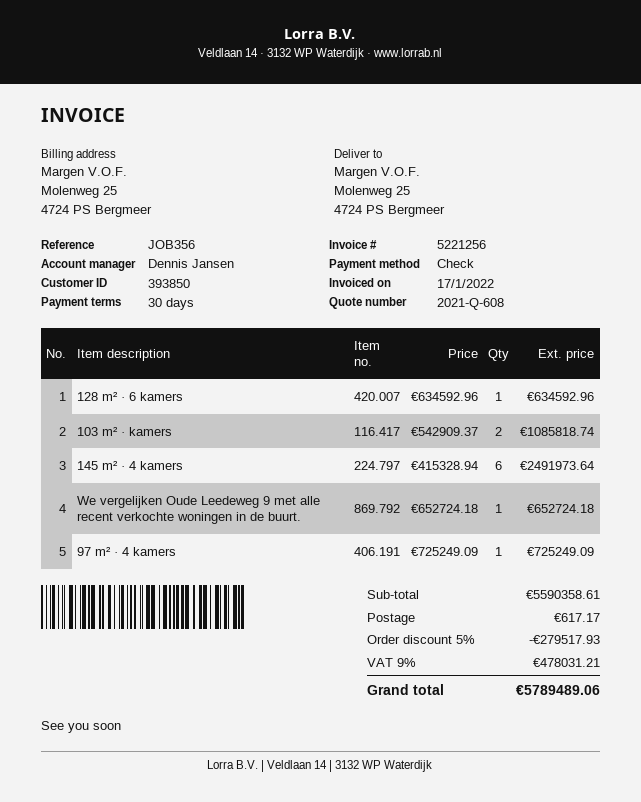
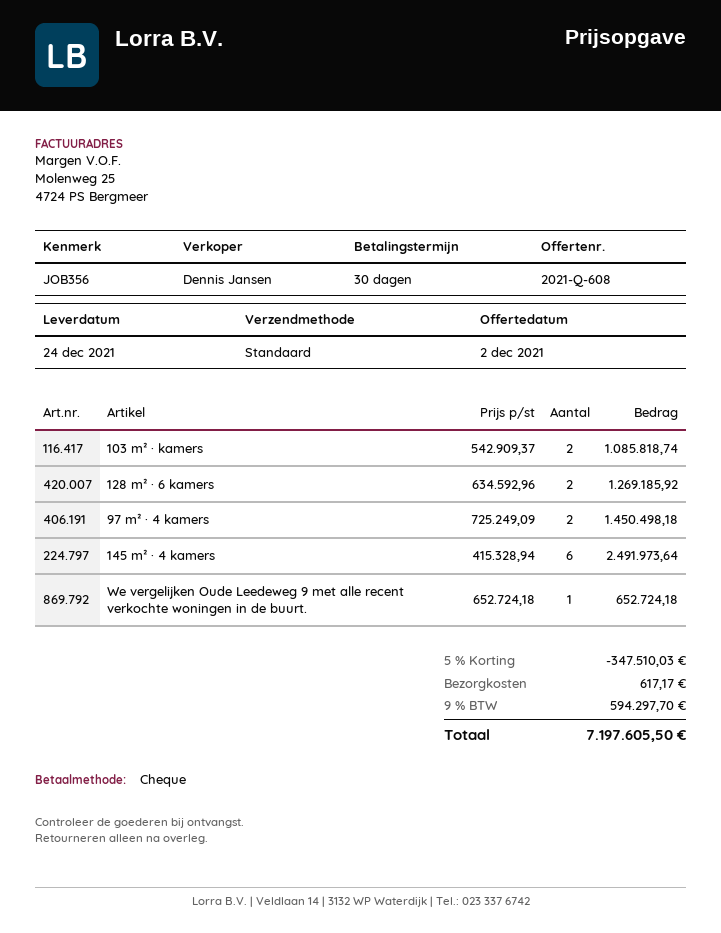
128 m² · 6 kamers: 1 x 634592.96 = 634592.96 -> 2 x 634592.96 = 1269185.92
97 m² · 4 kamers: 1 x 725249.09 = 725249.09 -> 2 x 725249.09 = 1450498.18
discount: 5% = 279517.93 -> 5% = 347510.03
tax: 9% = 478031.21 -> 9% = 594297.70
total: 5789489.06 -> 7197605.50

